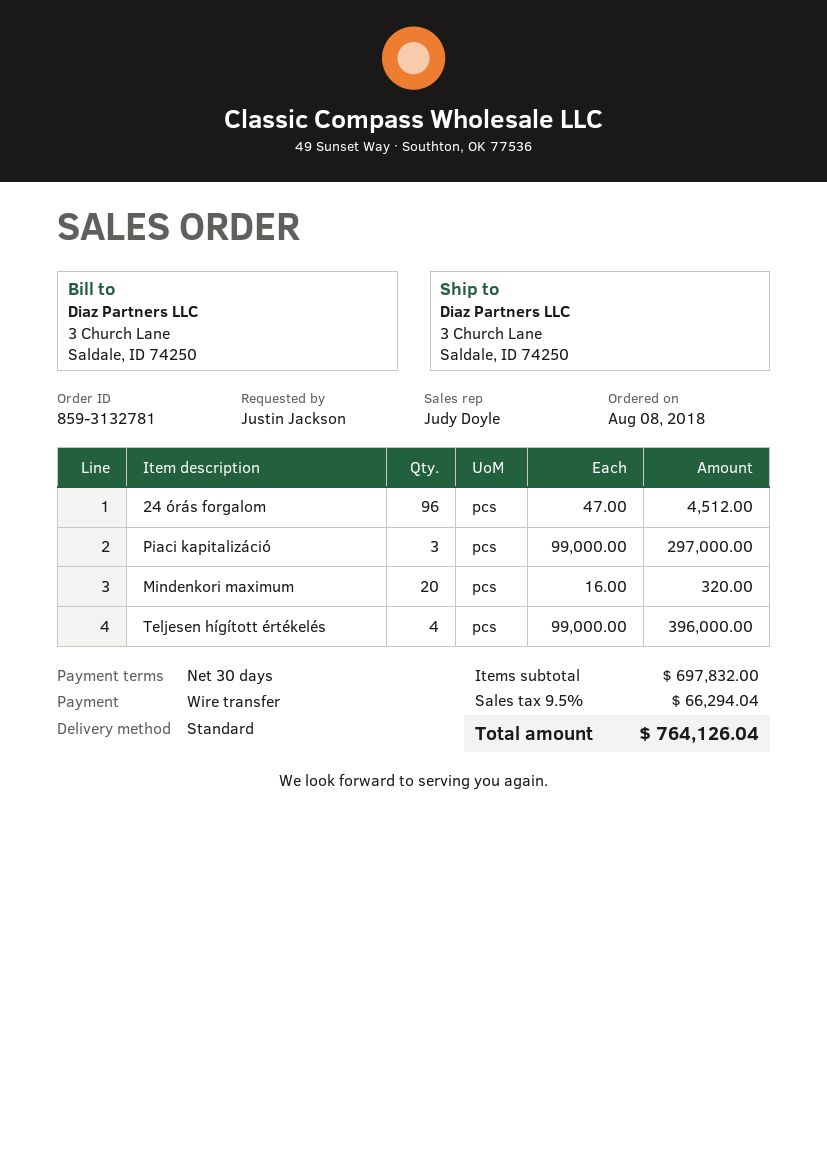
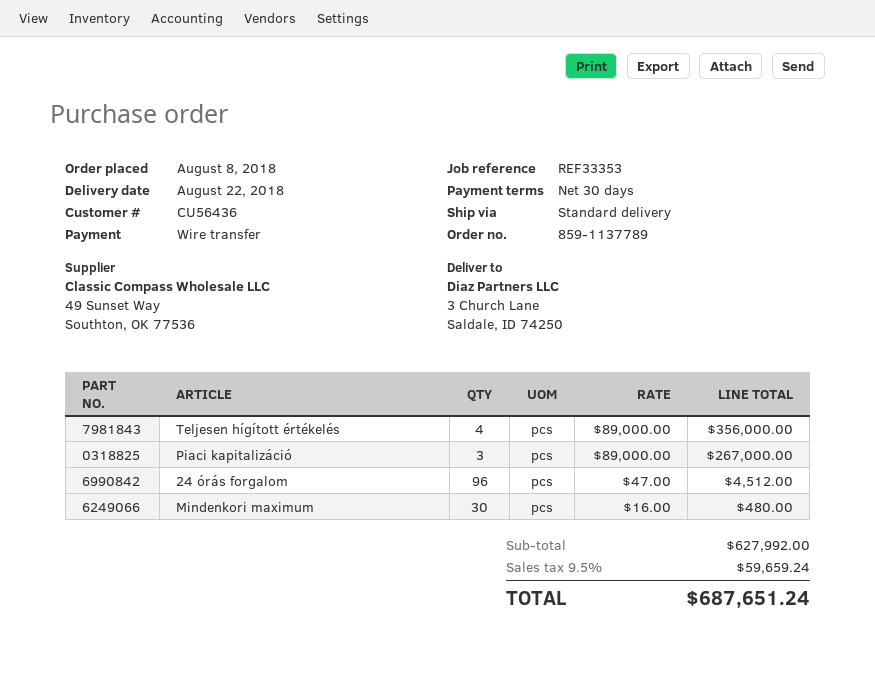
order number: 859-3132781 -> 859-1137789
Piaci kapitalizáció: 3 x 99000.00 = 297000.00 -> 3 x 89000.00 = 267000.00
Mindenkori maximum: 20 x 16.00 = 320.00 -> 30 x 16.00 = 480.00
Teljesen hígított értékelés: 4 x 99000.00 = 396000.00 -> 4 x 89000.00 = 356000.00
subtotal: 697832.00 -> 627992.00
tax: 9.5% = 66294.04 -> 9.5% = 59659.24
total: 764126.04 -> 687651.24

